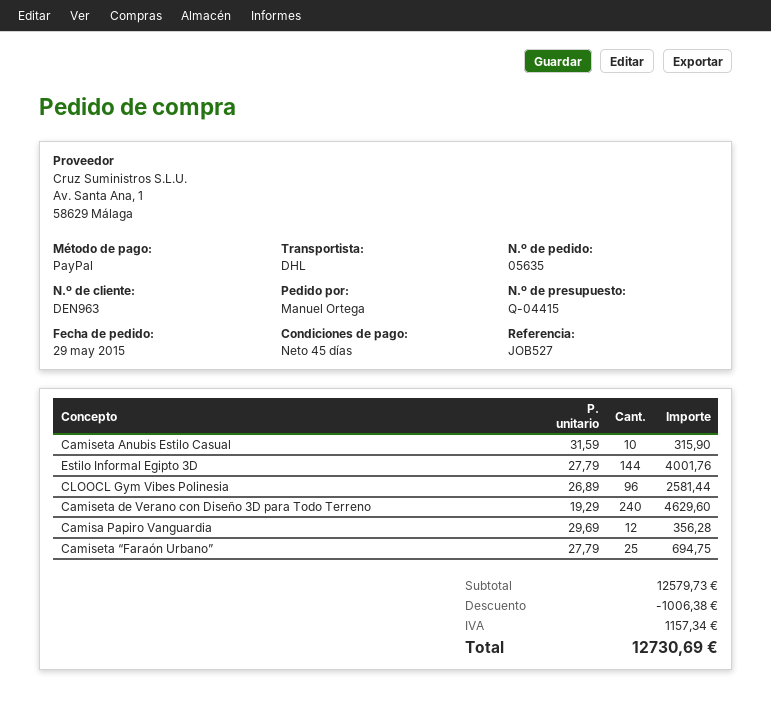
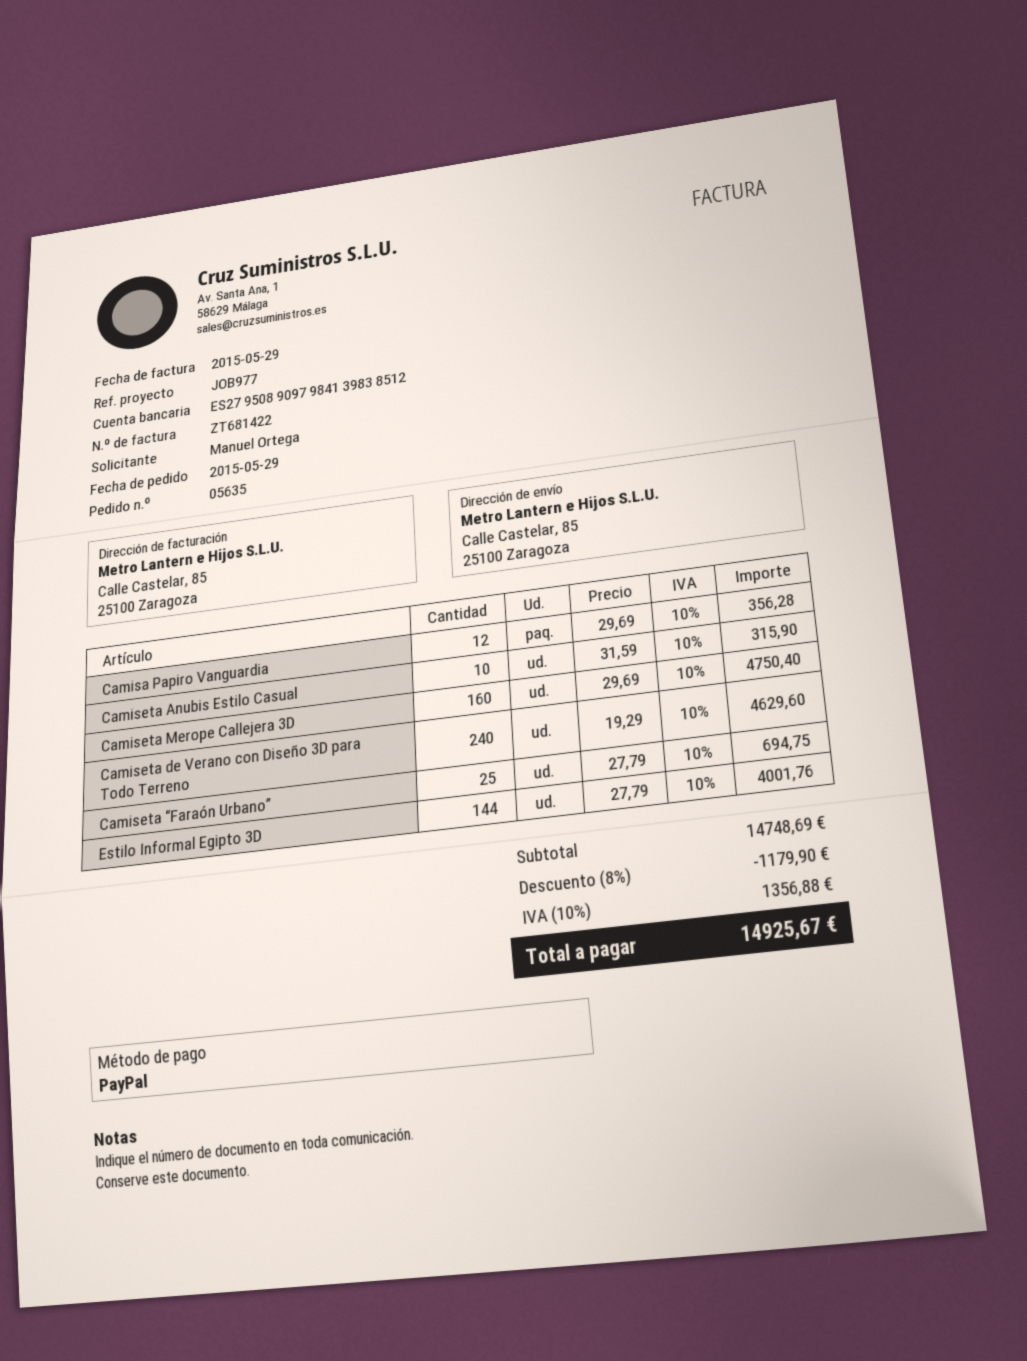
reference: JOB527 -> JOB977
CLOOCL Gym Vibes Polinesia: 96 x 26.89 = 2581.44 -> none
Camiseta Merope Callejera 3D: none -> 160 x 29.69 = 4750.40
subtotal: 12579.73 -> 14748.69
discount: 1006.38 -> 1179.90
tax: 1157.34 -> 1356.88
total: 12730.69 -> 14925.67

